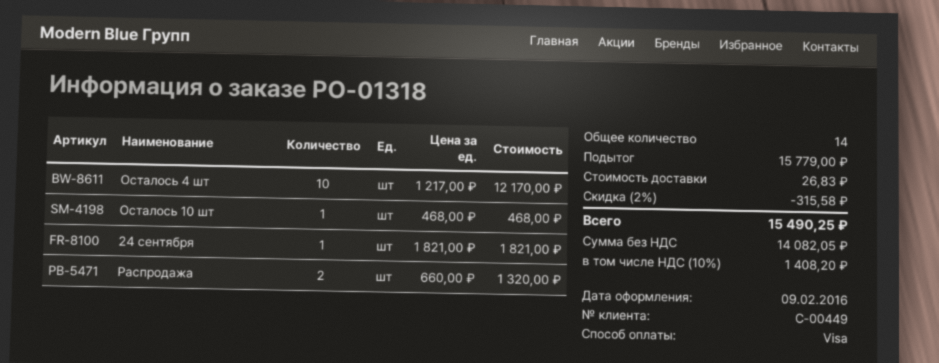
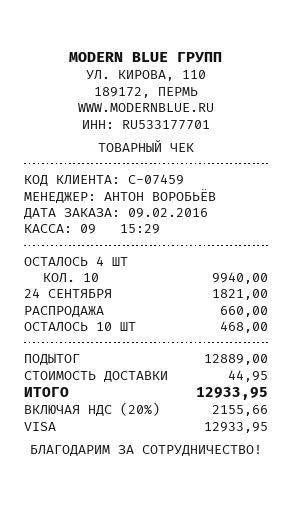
customer number: C-00449 -> C-07459
Осталось 4 шт: 10 for 12170.00 -> 10 for 9940.00
Распродажа: 2 for 1320.00 -> 1 for 660.00
subtotal: 15779.00 -> 12889.00
discount: 2% = 315.58 -> none
shipping: 26.83 -> 44.95
tax: 10% = 1408.20 -> 20% = 2155.66
total: 15490.25 -> 12933.95

